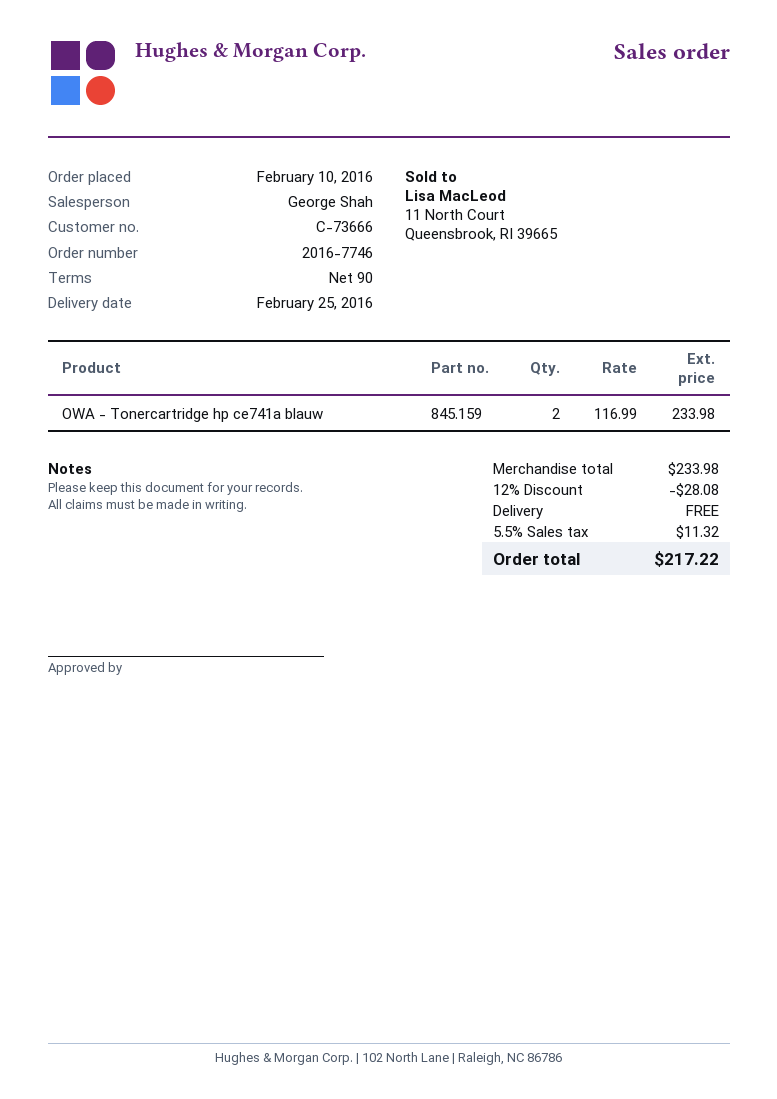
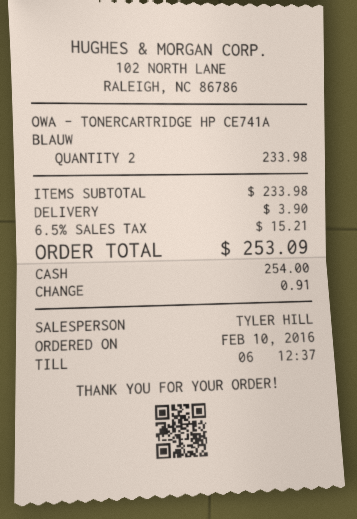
sales rep: George Shah -> TYLER HILL
discount: 12% = 28.08 -> none
shipping: 0.00 -> 3.90
tax: 5.5% = 11.32 -> 6.5% = 15.21
total: 217.22 -> 253.09

